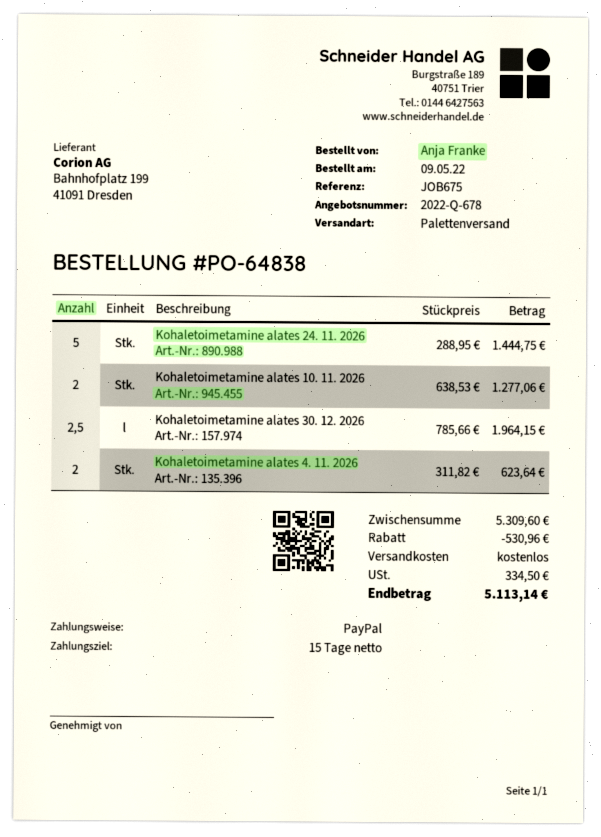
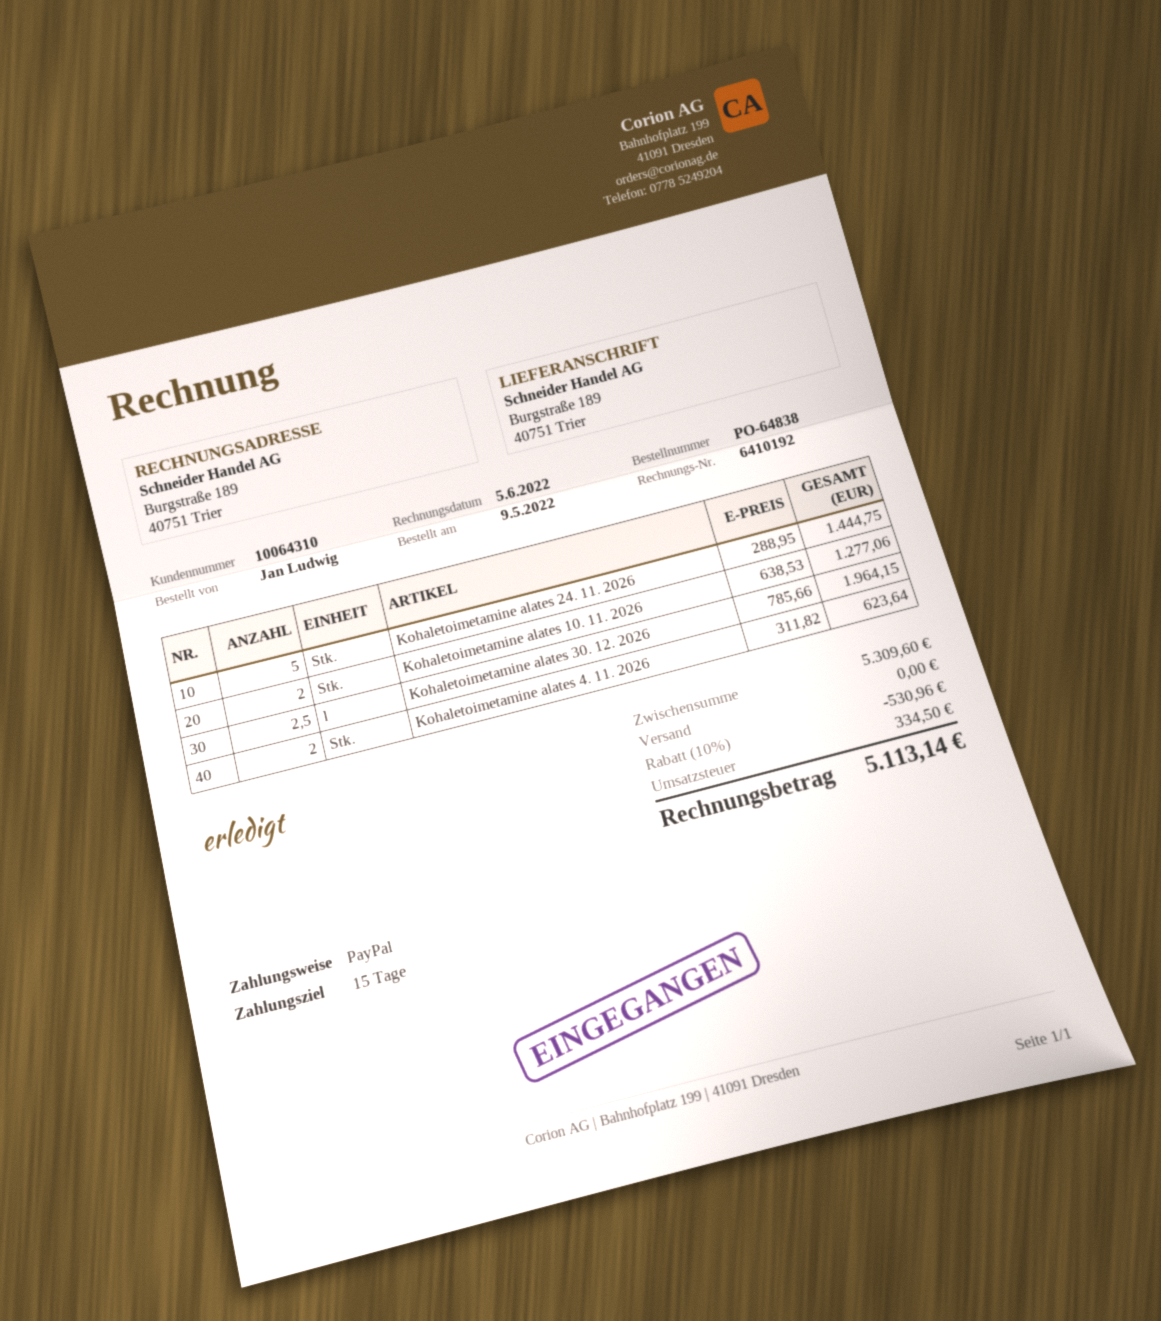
ordered by: Anja Franke -> Jan Ludwig

